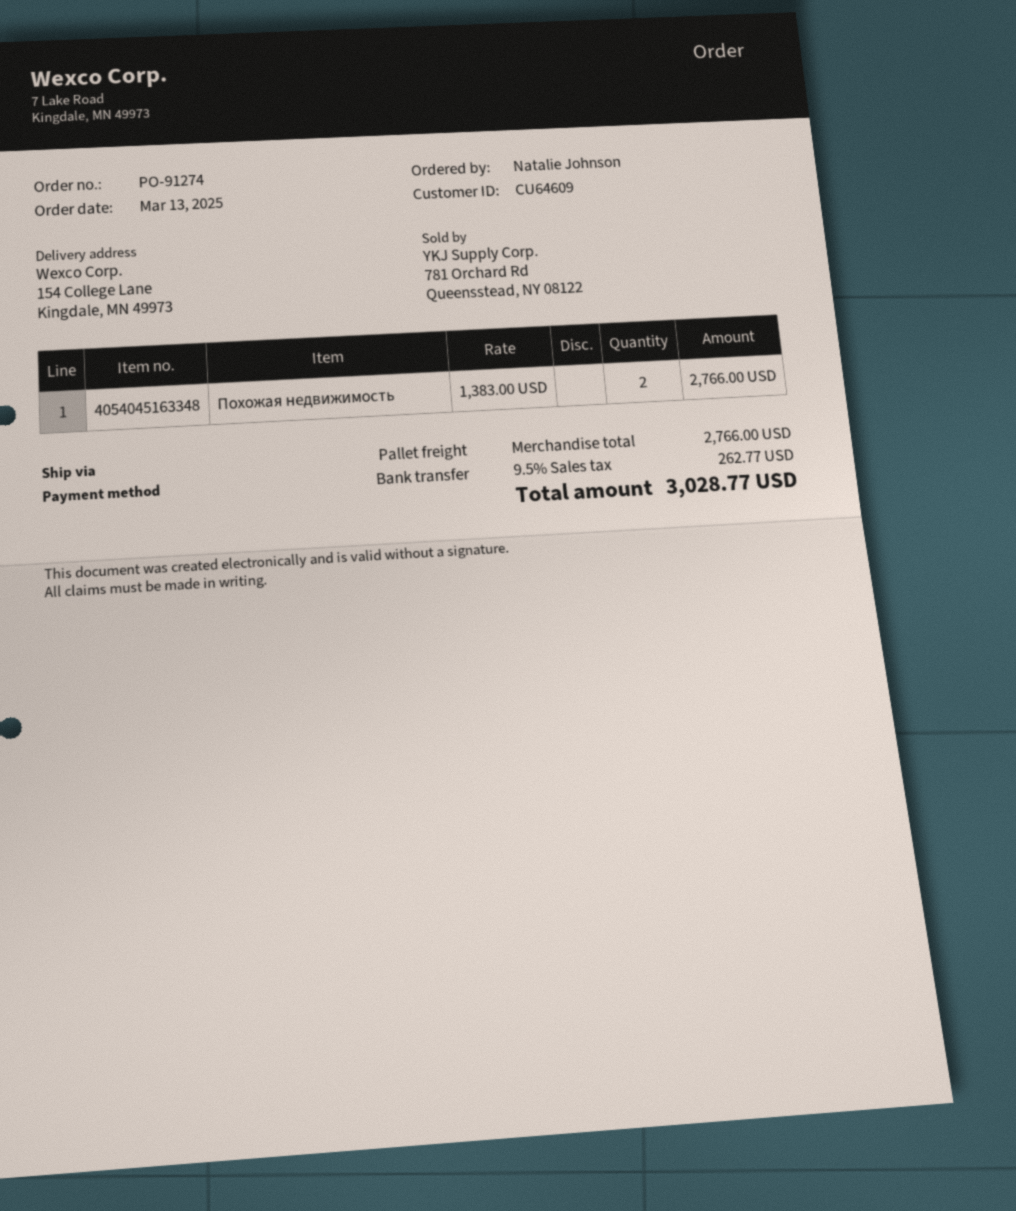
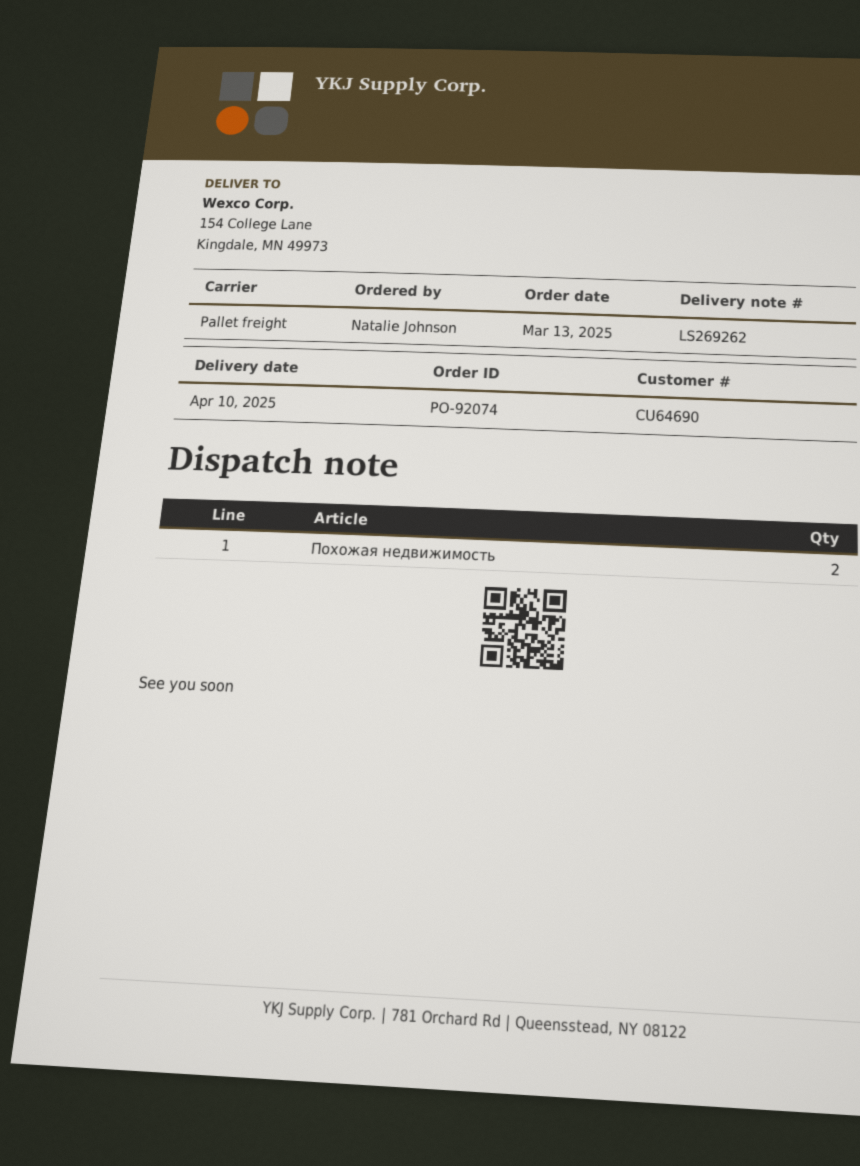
order number: PO-91274 -> PO-92074
customer number: CU64609 -> CU64690

